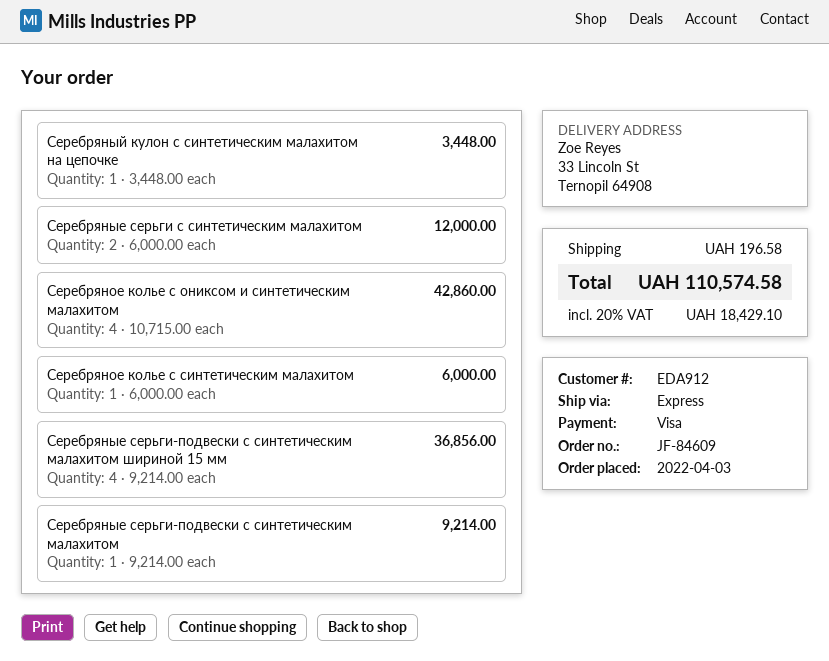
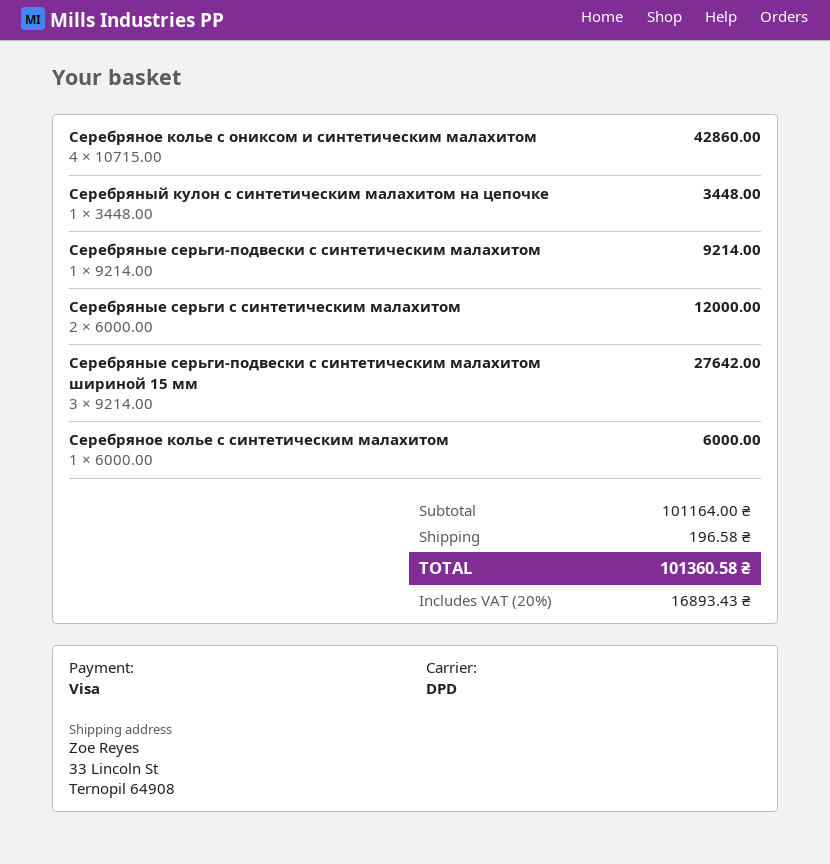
shipping method: express -> DPD
Серебряные серьги-подвески с синтетическим малахитом шириной 15 мм: 4 x 9214.00 = 36856.00 -> 3 x 9214.00 = 27642.00
tax: 20% = 18429.10 -> 20% = 16893.43
total: 110574.58 -> 101360.58

